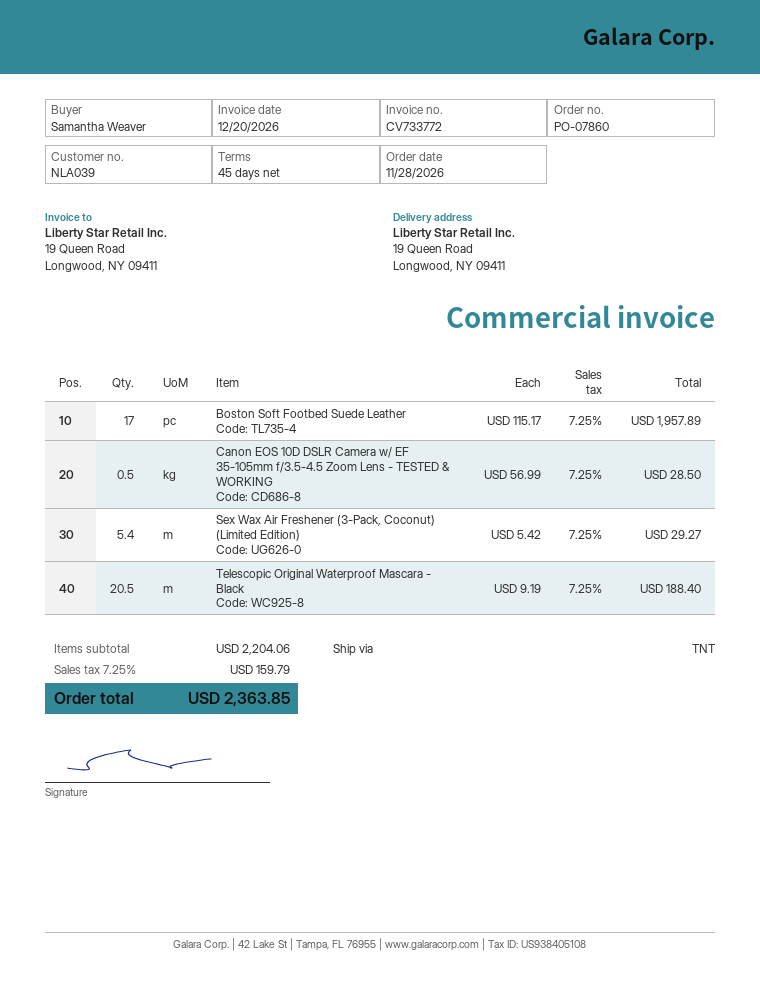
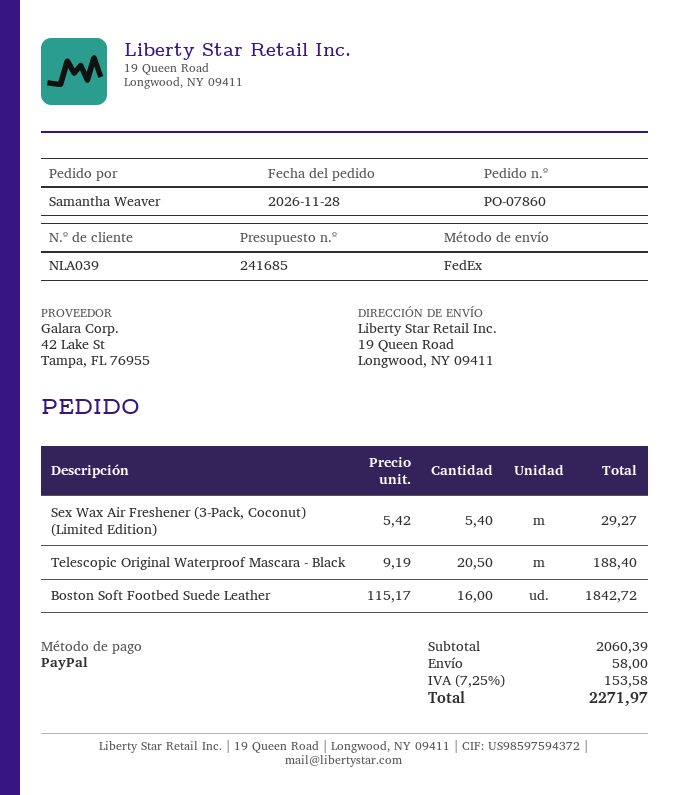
shipping method: TNT -> FedEx
Boston Soft Footbed Suede Leather: 17 x 115.17 = 1957.89 -> 16 x 115.17 = 1842.72
Canon EOS 10D DSLR Camera w/ EF 35-105mm f/3.5-4.5 Zoom Lens - TESTED & WORKING: 0.5 x 56.99 = 28.50 -> none
subtotal: 2204.06 -> 2060.39
shipping: none -> 58.00
tax: 7.25% = 159.79 -> 7.25% = 153.58
total: 2363.85 -> 2271.97

